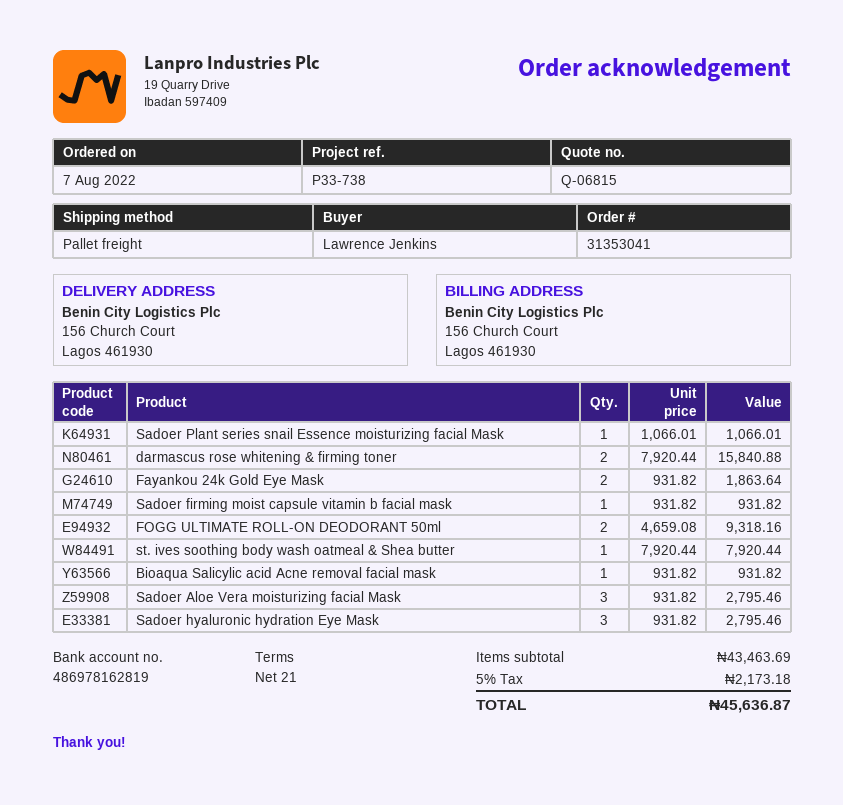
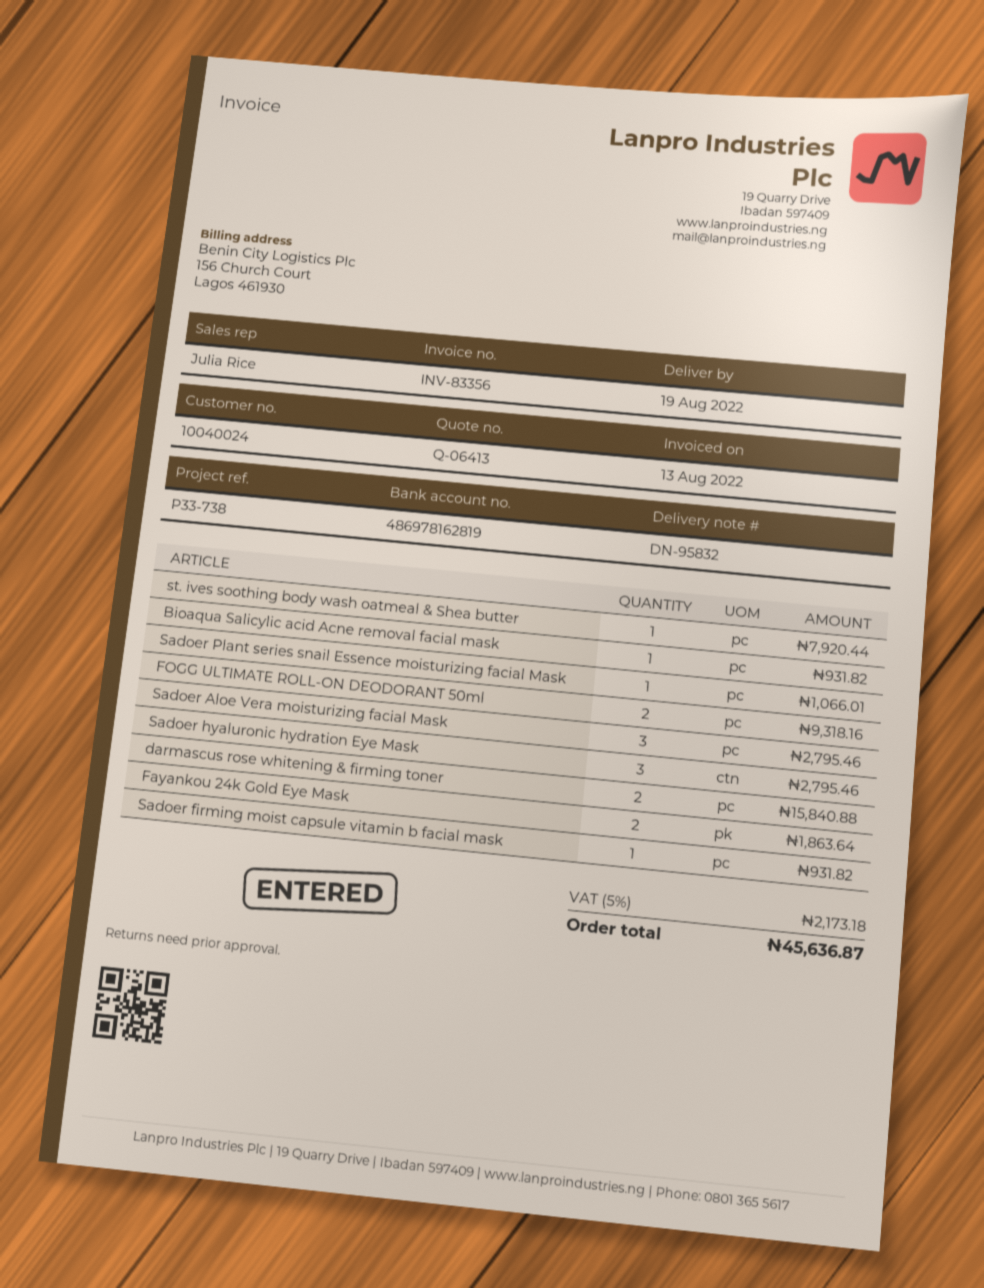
quote number: Q-06815 -> Q-06413

